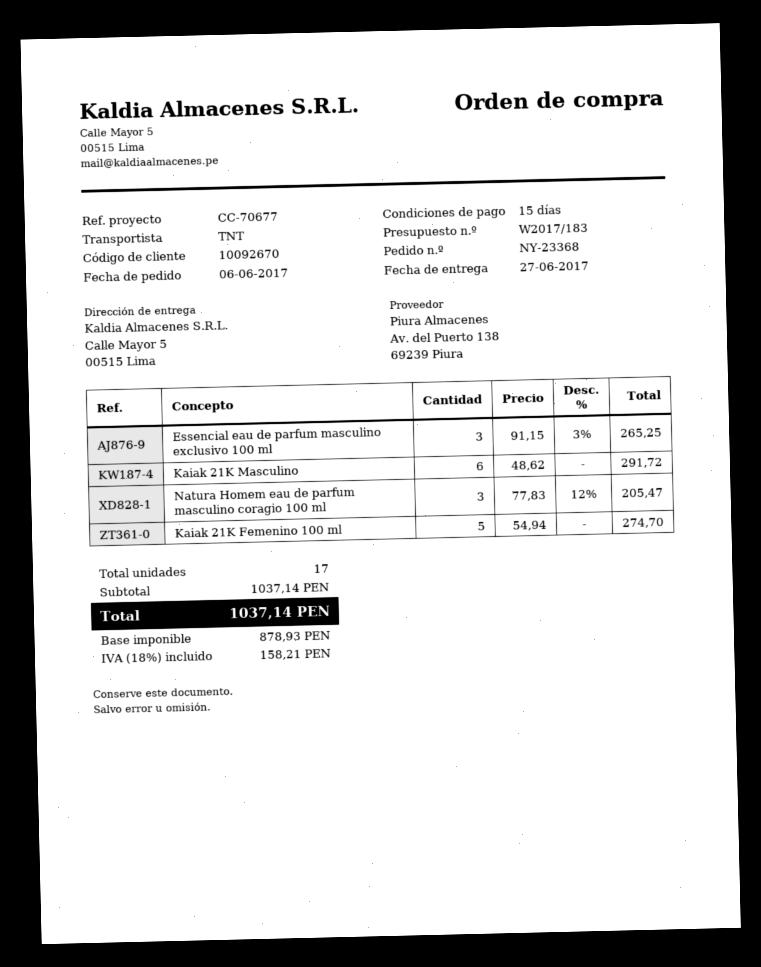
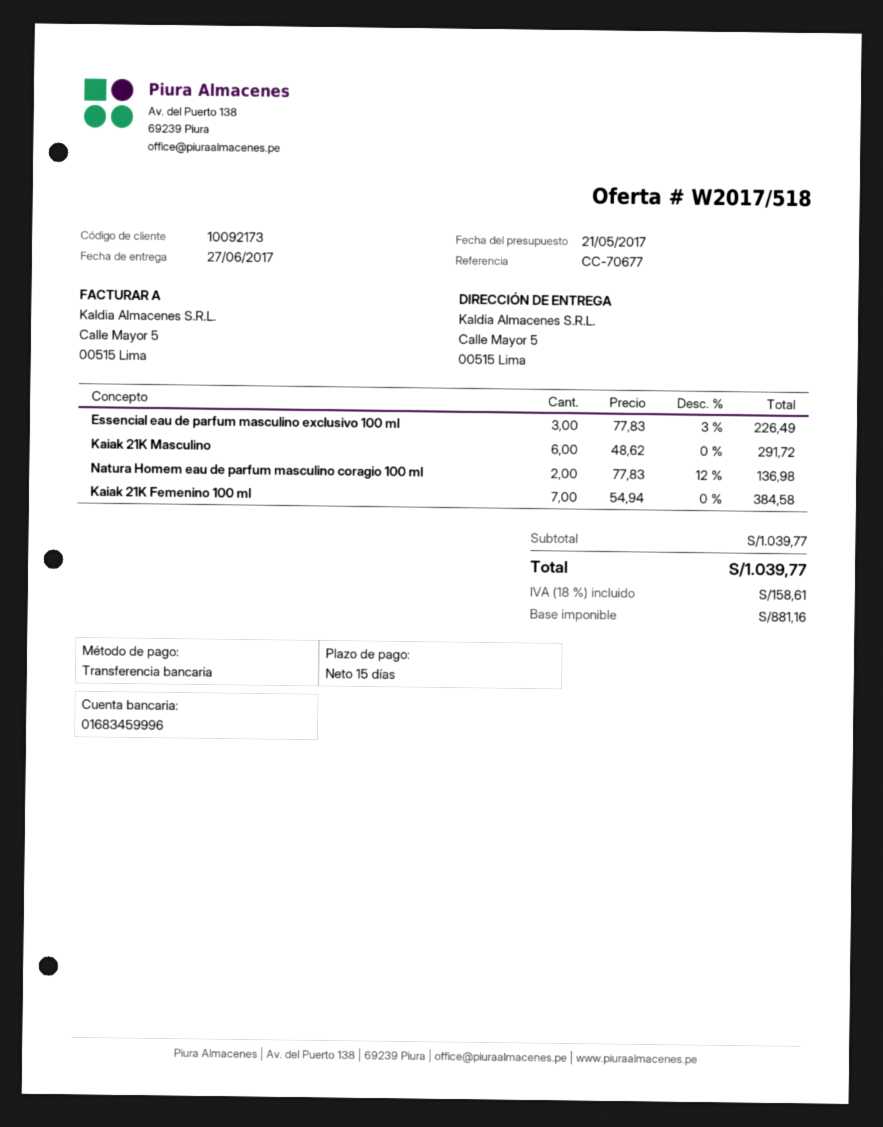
quote number: W2017/183 -> W2017/518
customer number: 10092670 -> 10092173
Essencial eau de parfum masculino exclusivo 100 ml: 3 x 91.15 - 3% = 265.25 -> 3 x 77.83 - 3% = 226.49
Natura Homem eau de parfum masculino coragio 100 ml: 3 x 77.83 - 12% = 205.47 -> 2 x 77.83 - 12% = 136.98
Kaiak 21K Femenino 100 ml: 5 x 54.94 = 274.70 -> 7 x 54.94 = 384.58
subtotal: 1037.14 -> 1039.77
net: 878.93 -> 881.16
tax: 18% = 158.21 -> 18% = 158.61
total: 1037.14 -> 1039.77

